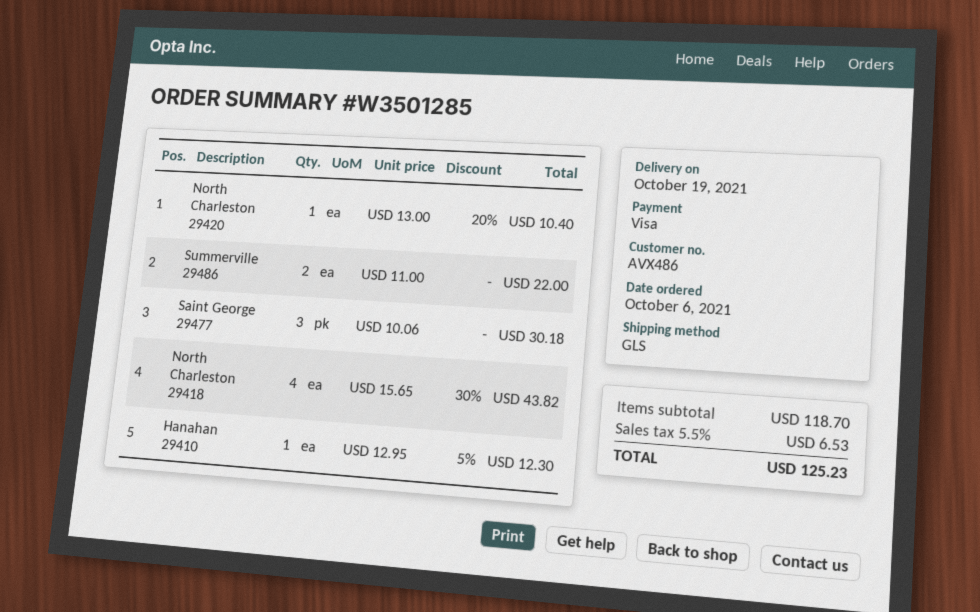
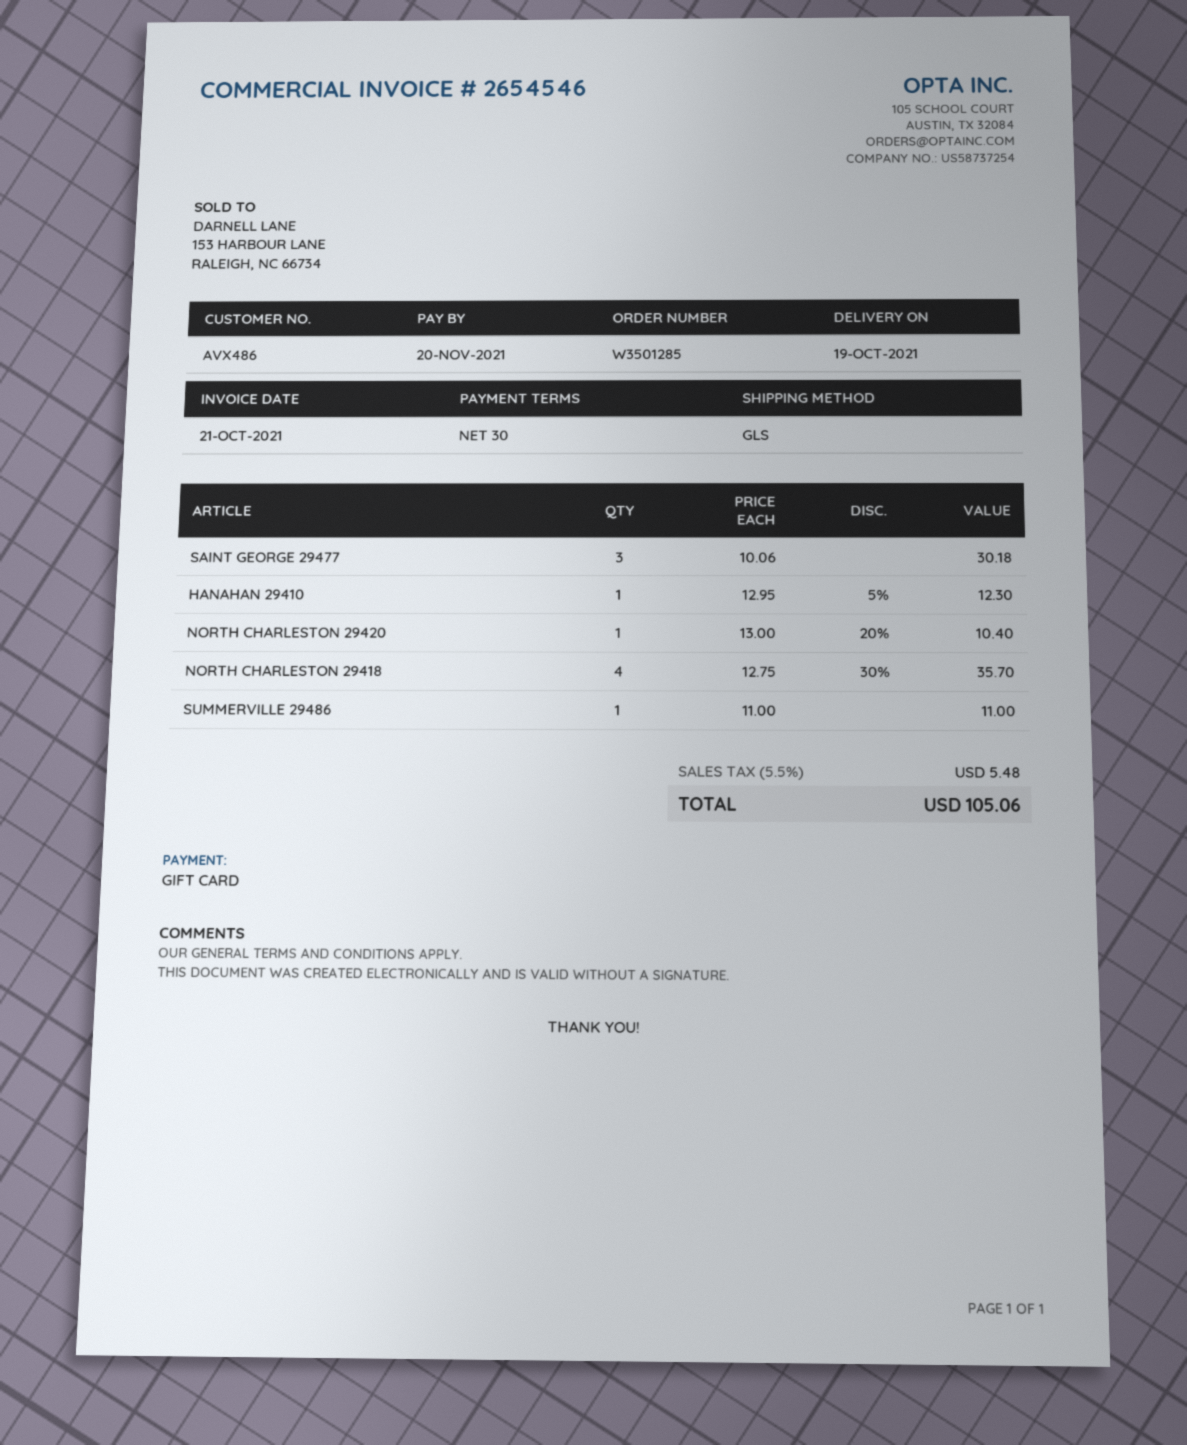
payment method: Visa -> gift card
Summerville 29486: 2 x 11.00 = 22.00 -> 1 x 11.00 = 11.00
North Charleston 29418: 4 x 15.65 - 30% = 43.82 -> 4 x 12.75 - 30% = 35.70
tax: 5.5% = 6.53 -> 5.5% = 5.48
total: 125.23 -> 105.06

